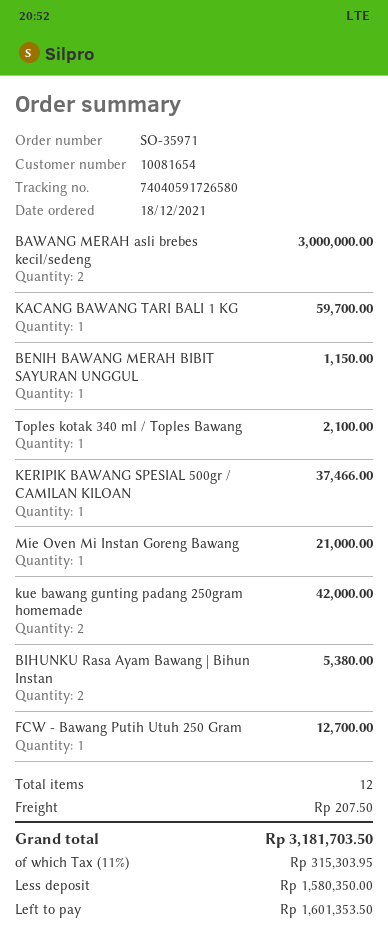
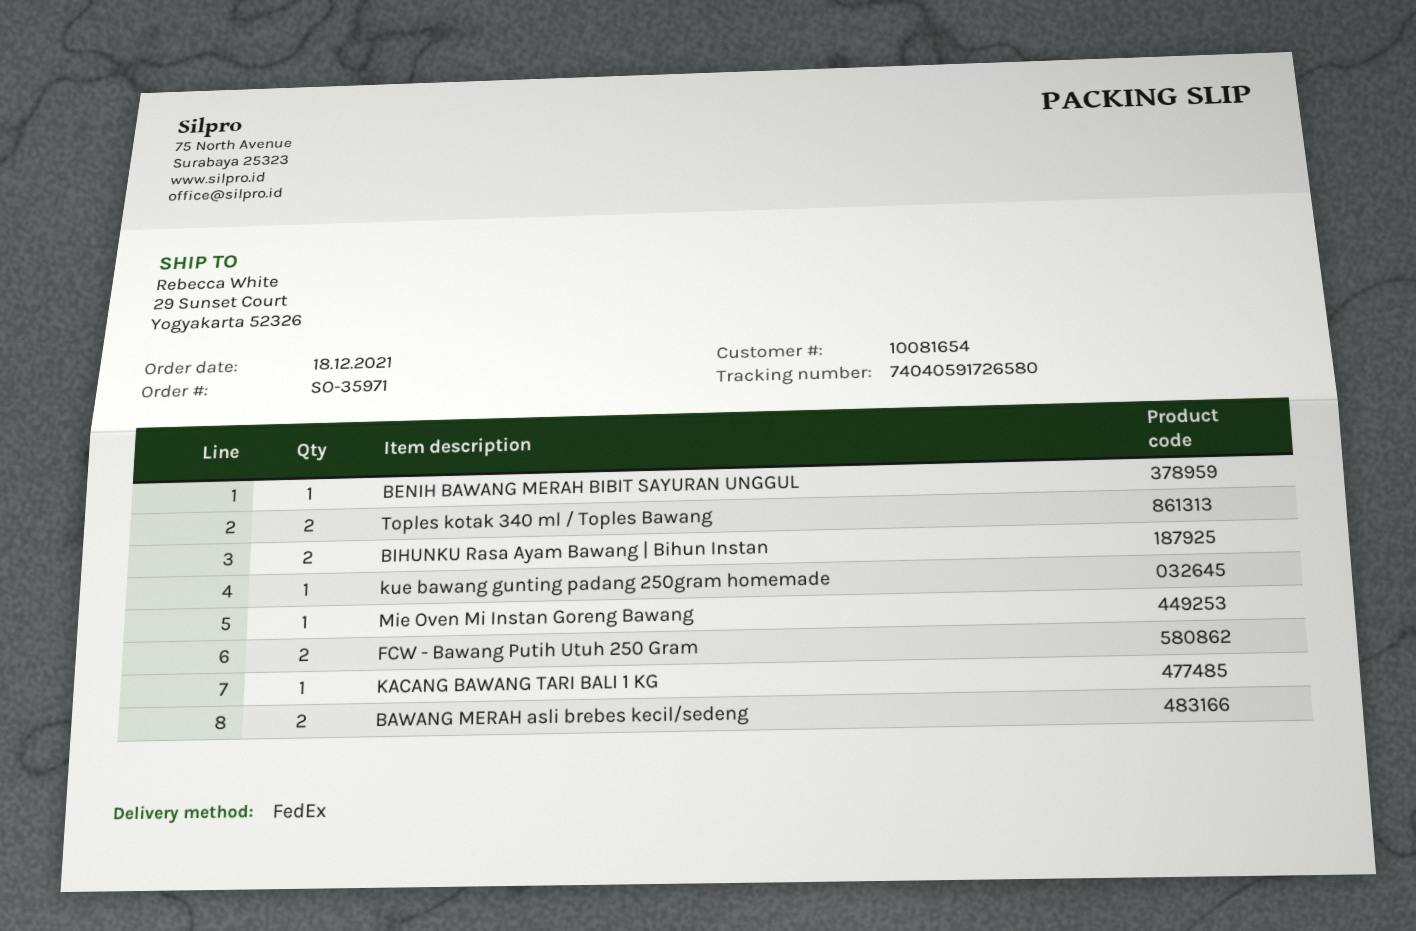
Toples kotak 340 ml / Toples Bawang: 1 -> 2
KERIPIK BAWANG SPESIAL 500gr / CAMILAN KILOAN: 1 -> none
kue bawang gunting padang 250gram homemade: 2 -> 1
FCW - Bawang Putih Utuh 250 Gram: 1 -> 2

